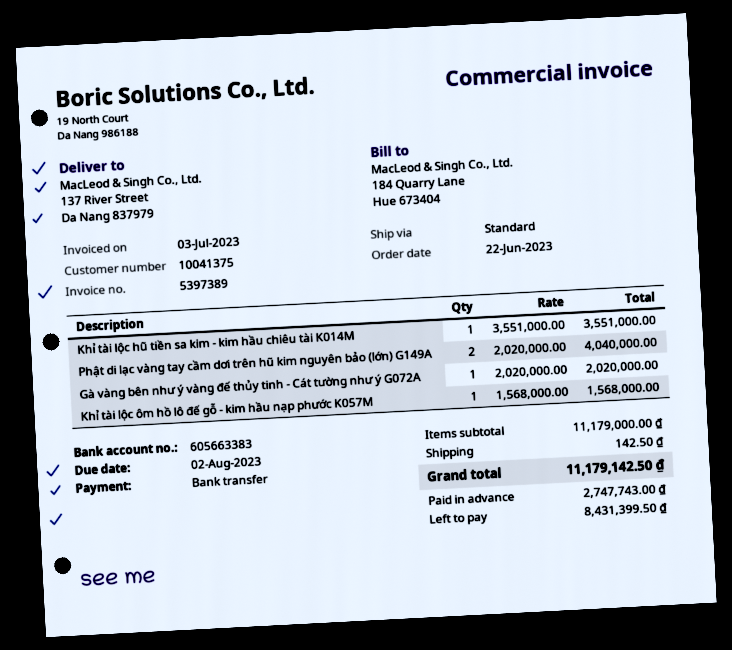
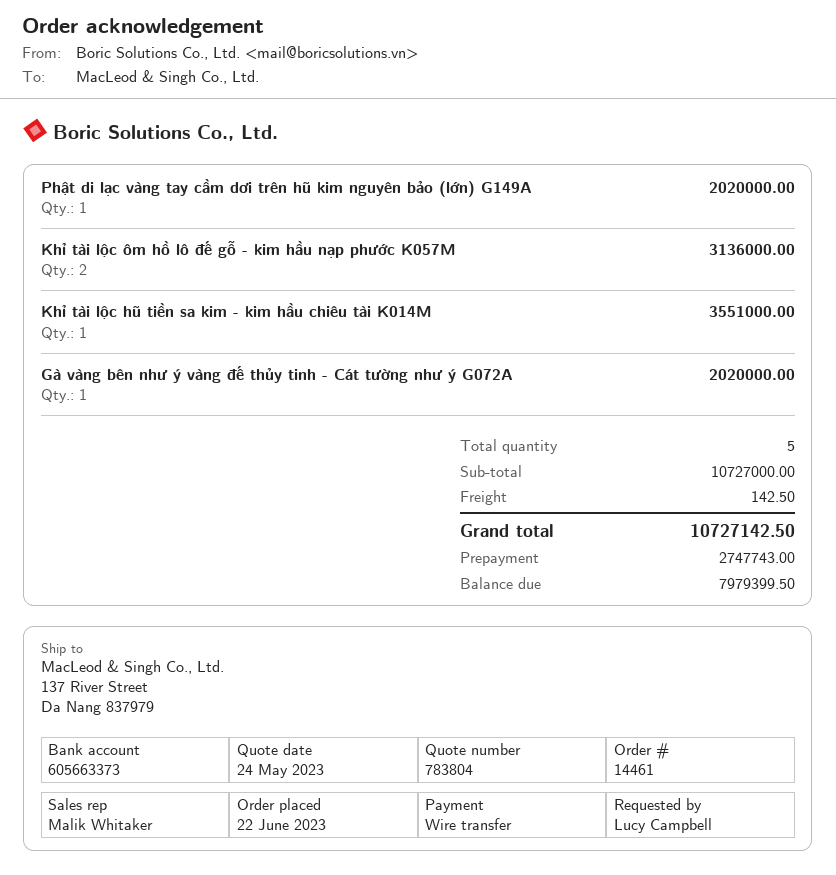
bank account: 605663383 -> 605663373
Phật di lạc vàng tay cầm dơi trên hũ kim nguyên bảo (lớn) G149A: 2 for 4040000.00 -> 1 for 2020000.00
Khỉ tài lộc ôm hồ lô đế gỗ - kim hầu nạp phước K057M: 1 for 1568000.00 -> 2 for 3136000.00
subtotal: 11179000.00 -> 10727000.00
total: 11179142.50 -> 10727142.50
balance: 8431399.50 -> 7979399.50

